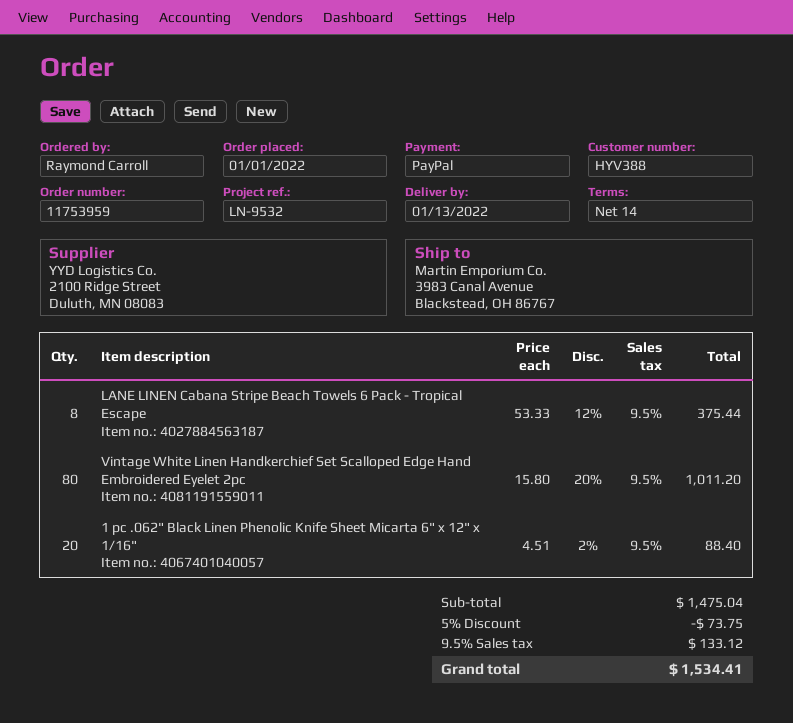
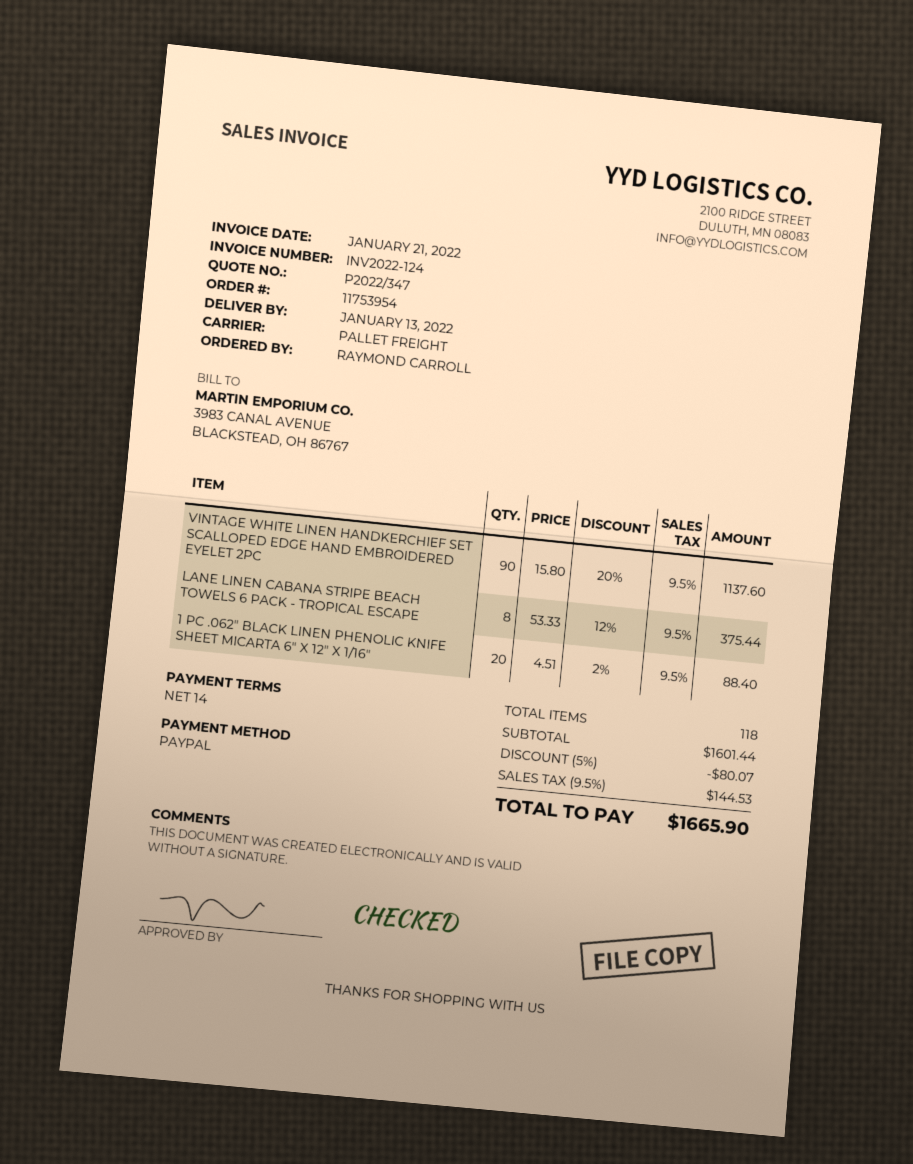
order number: 11753959 -> 11753954
Vintage White Linen Handkerchief Set Scalloped Edge Hand Embroidered Eyelet 2pc: 80 x 15.80 - 20% = 1011.20 -> 90 x 15.80 - 20% = 1137.60
subtotal: 1475.04 -> 1601.44
discount: 5% = 73.75 -> 5% = 80.07
tax: 9.5% = 133.12 -> 9.5% = 144.53
total: 1534.41 -> 1665.90

